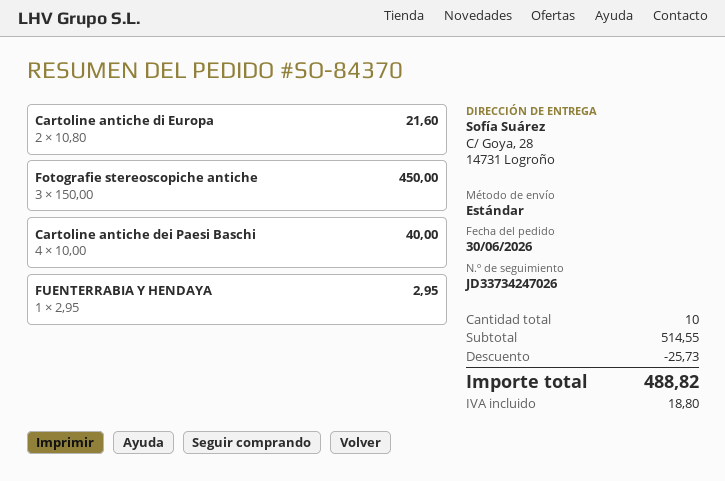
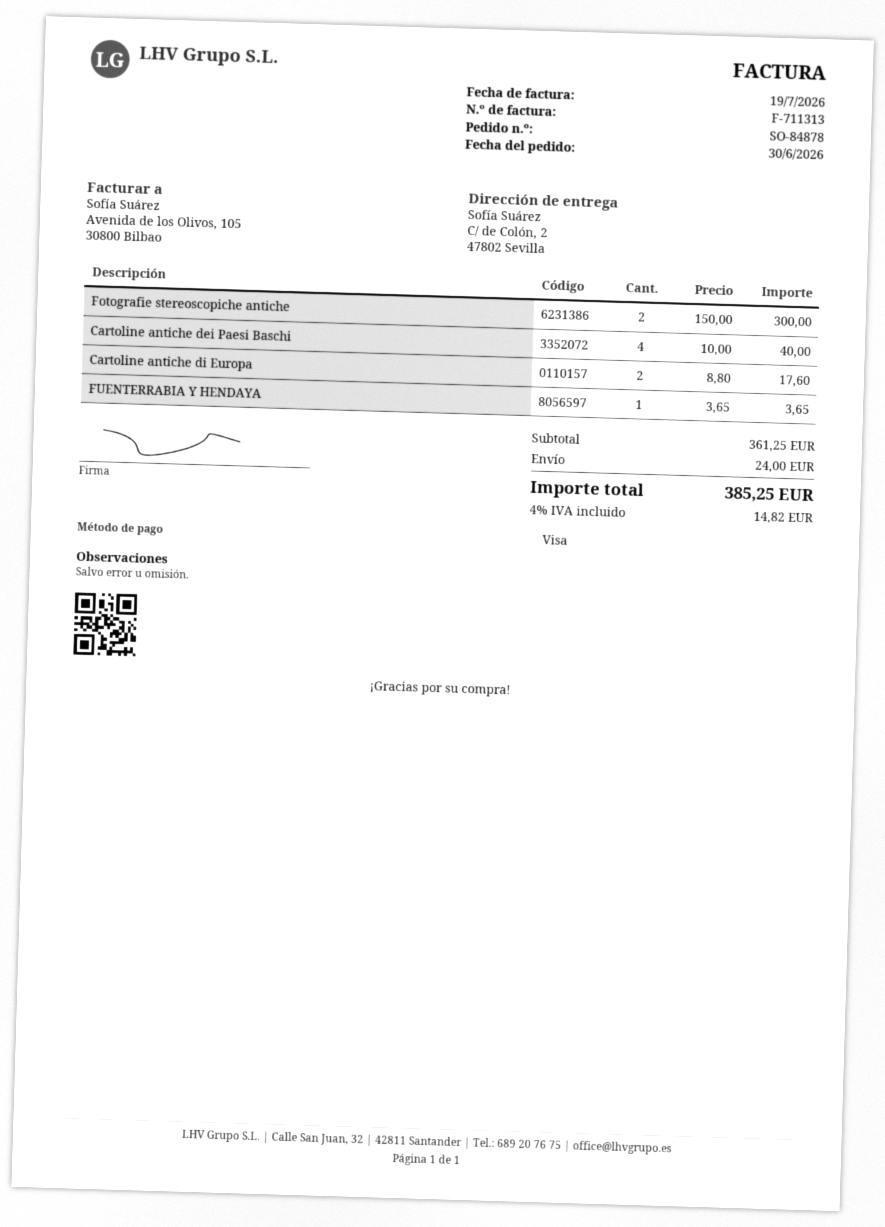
order number: SO-84370 -> SO-84878
ship to: C/ Goya, 28, 14731 Logroño -> C/ de Colón, 2, 47802 Sevilla
Cartoline antiche di Europa: 2 x 10.80 = 21.60 -> 2 x 8.80 = 17.60
Fotografie stereoscopiche antiche: 3 x 150.00 = 450.00 -> 2 x 150.00 = 300.00
FUENTERRABIA Y HENDAYA: 1 x 2.95 = 2.95 -> 1 x 3.65 = 3.65
subtotal: 514.55 -> 361.25
discount: 25.73 -> none
shipping: none -> 24.00
tax: 18.80 -> 14.82
total: 488.82 -> 385.25

